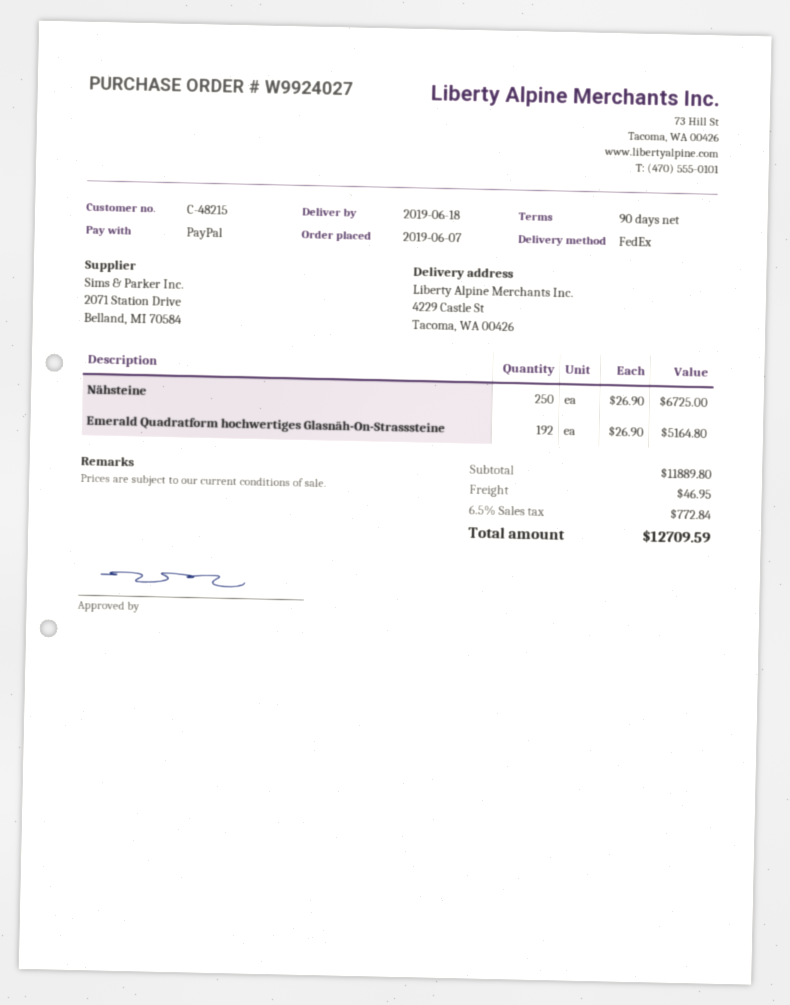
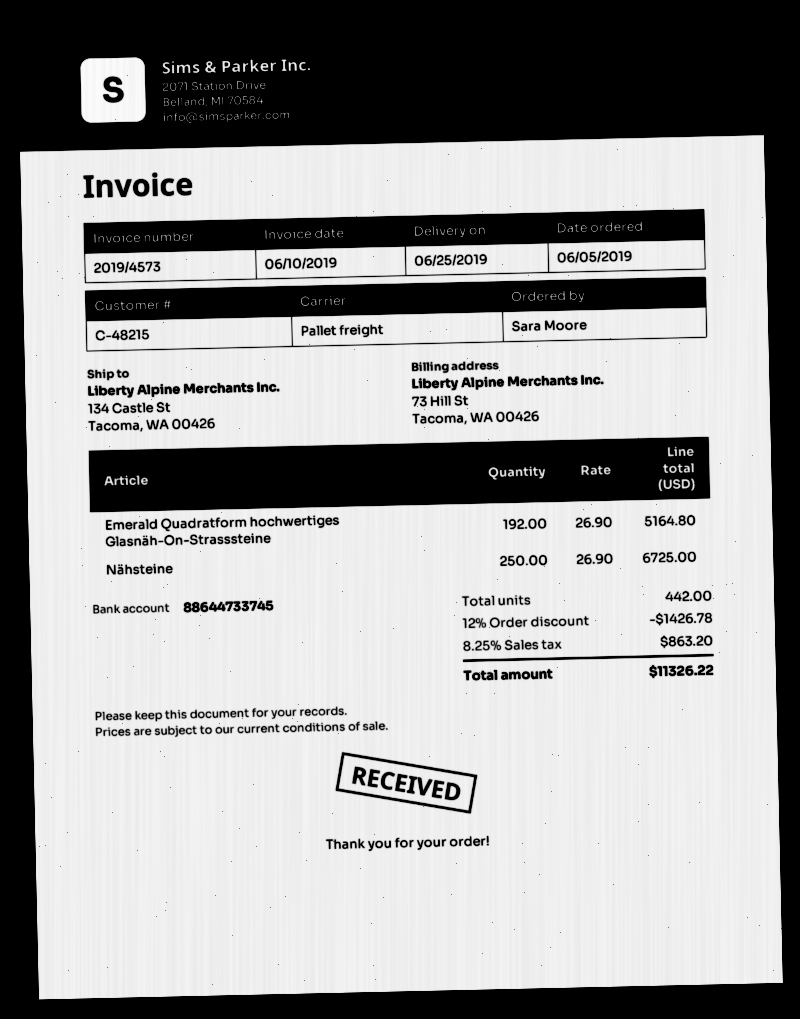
order date: 2019-06-07 -> 2019-06-05
delivery date: 2019-06-18 -> 2019-06-25
shipping method: FedEx -> pallet freight
ship to: 4229 Castle St, Tacoma, WA 00426 -> 134 Castle St, Tacoma, WA 00426
discount: none -> 12% = 1426.78
shipping: 46.95 -> none
tax: 6.5% = 772.84 -> 8.25% = 863.20
total: 12709.59 -> 11326.22

